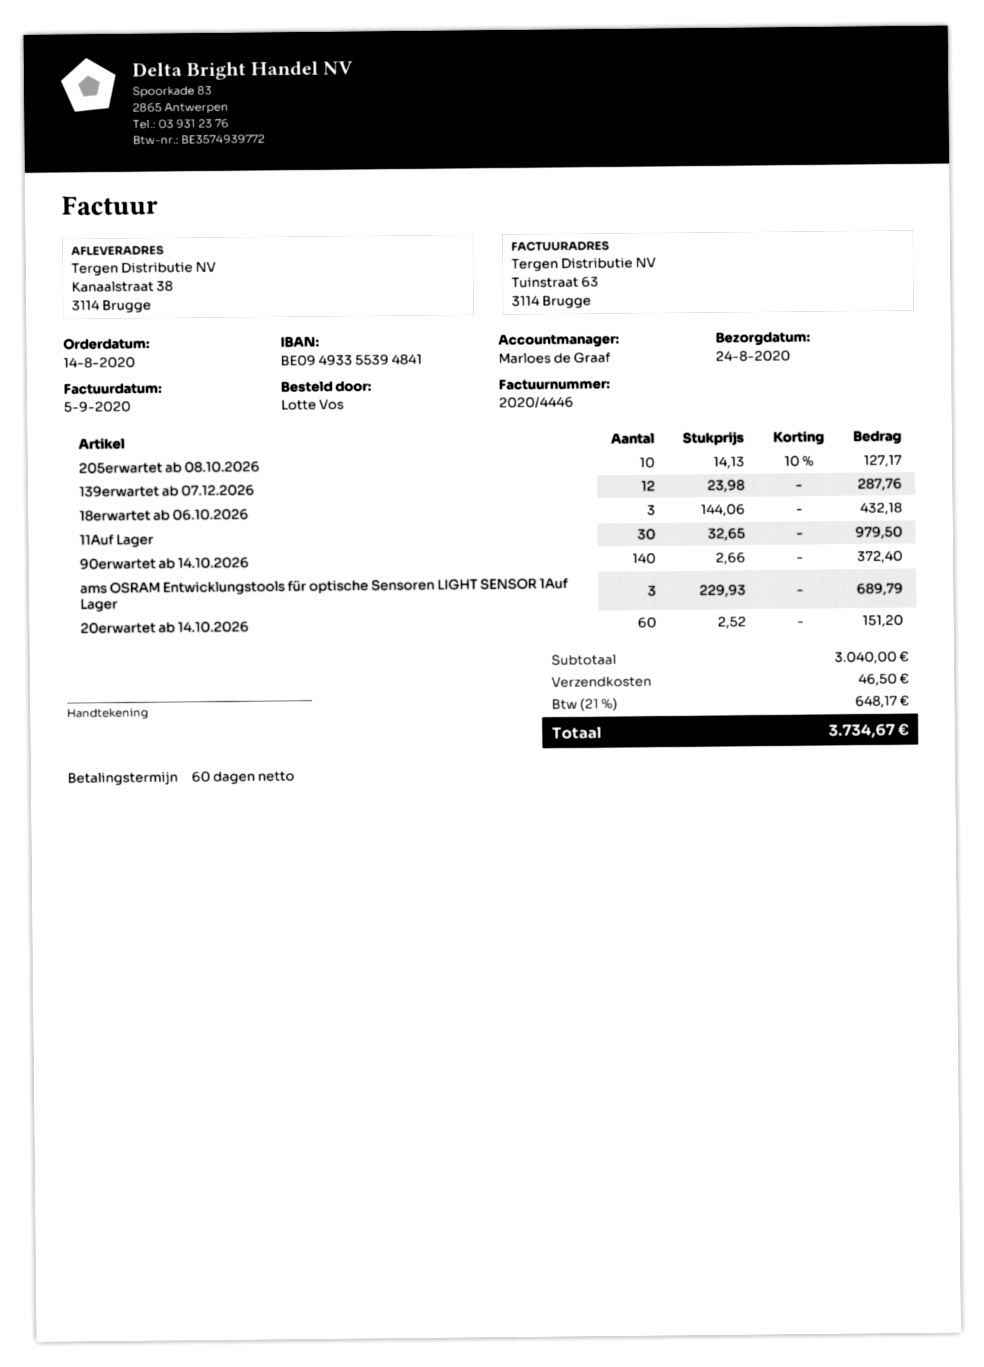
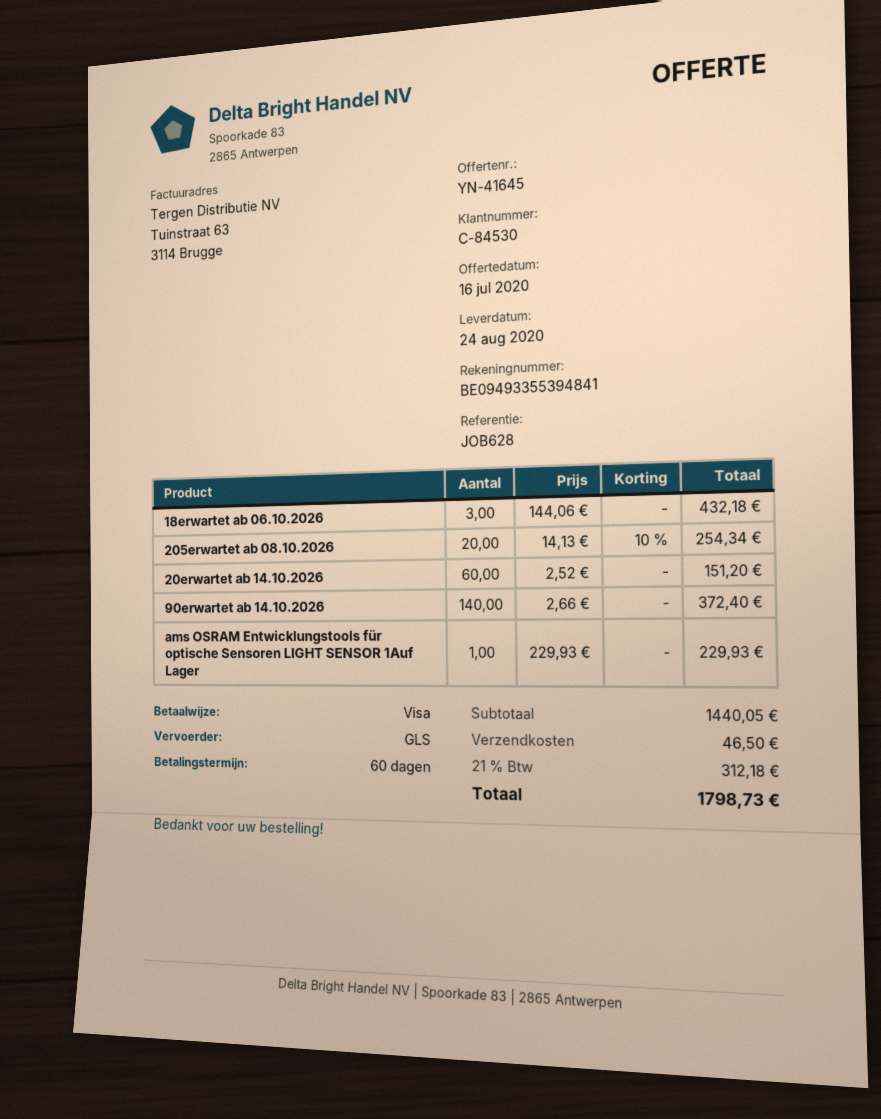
205erwartet ab 08.10.2026: 10 x 14.13 - 10% = 127.17 -> 20 x 14.13 - 10% = 254.34
139erwartet ab 07.12.2026: 12 x 23.98 = 287.76 -> none
11Auf Lager: 30 x 32.65 = 979.50 -> none
ams OSRAM Entwicklungstools für optische Sensoren LIGHT SENSOR 1Auf Lager: 3 x 229.93 = 689.79 -> 1 x 229.93 = 229.93
subtotal: 3040.00 -> 1440.05
tax: 21% = 648.17 -> 21% = 312.18
total: 3734.67 -> 1798.73

